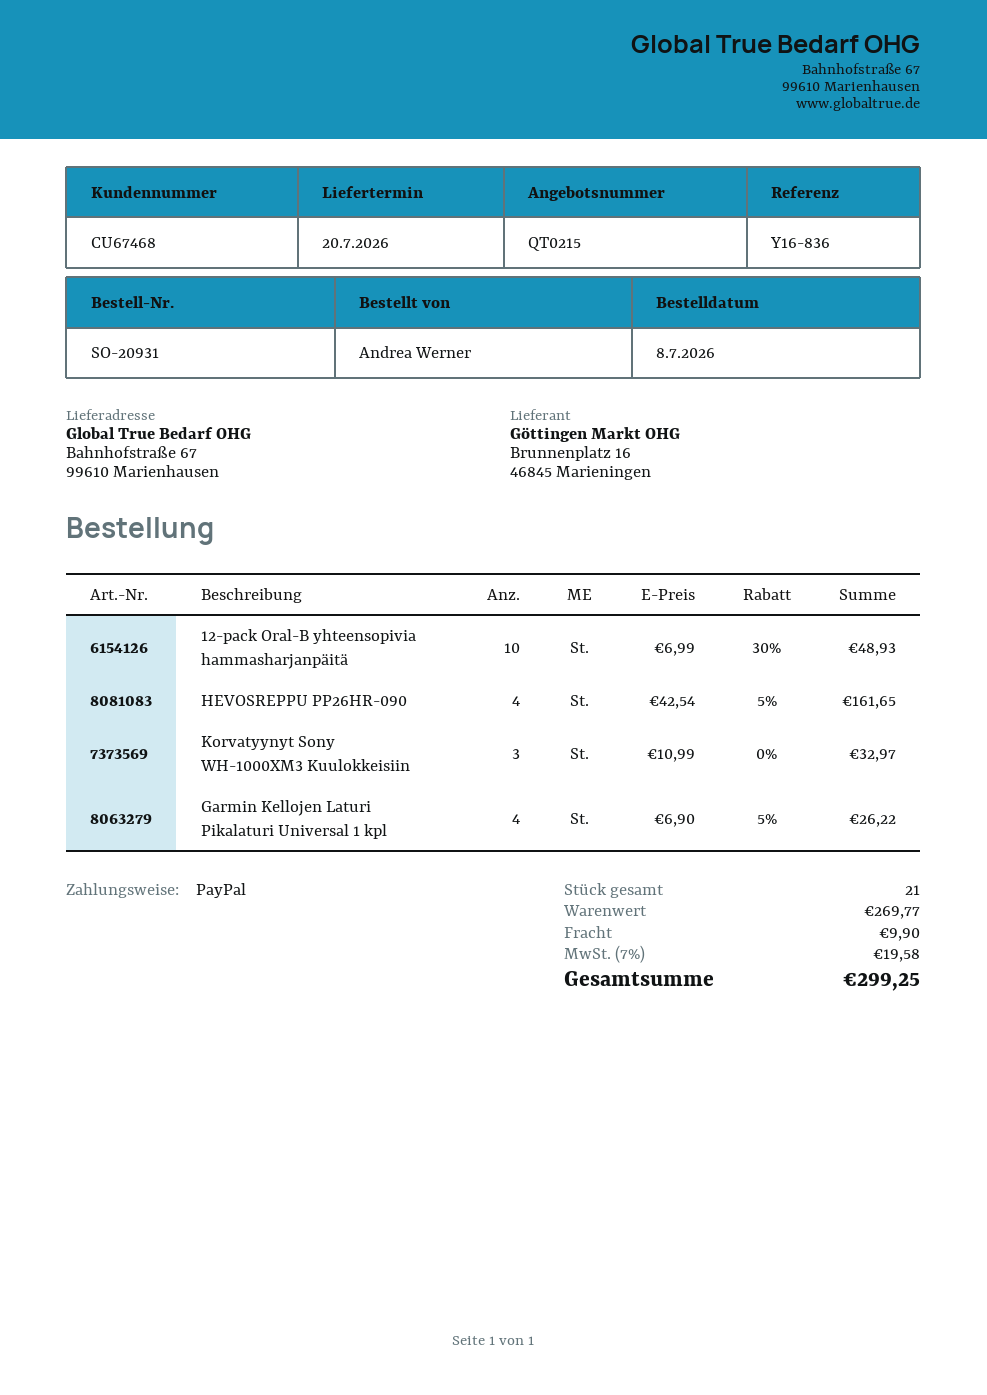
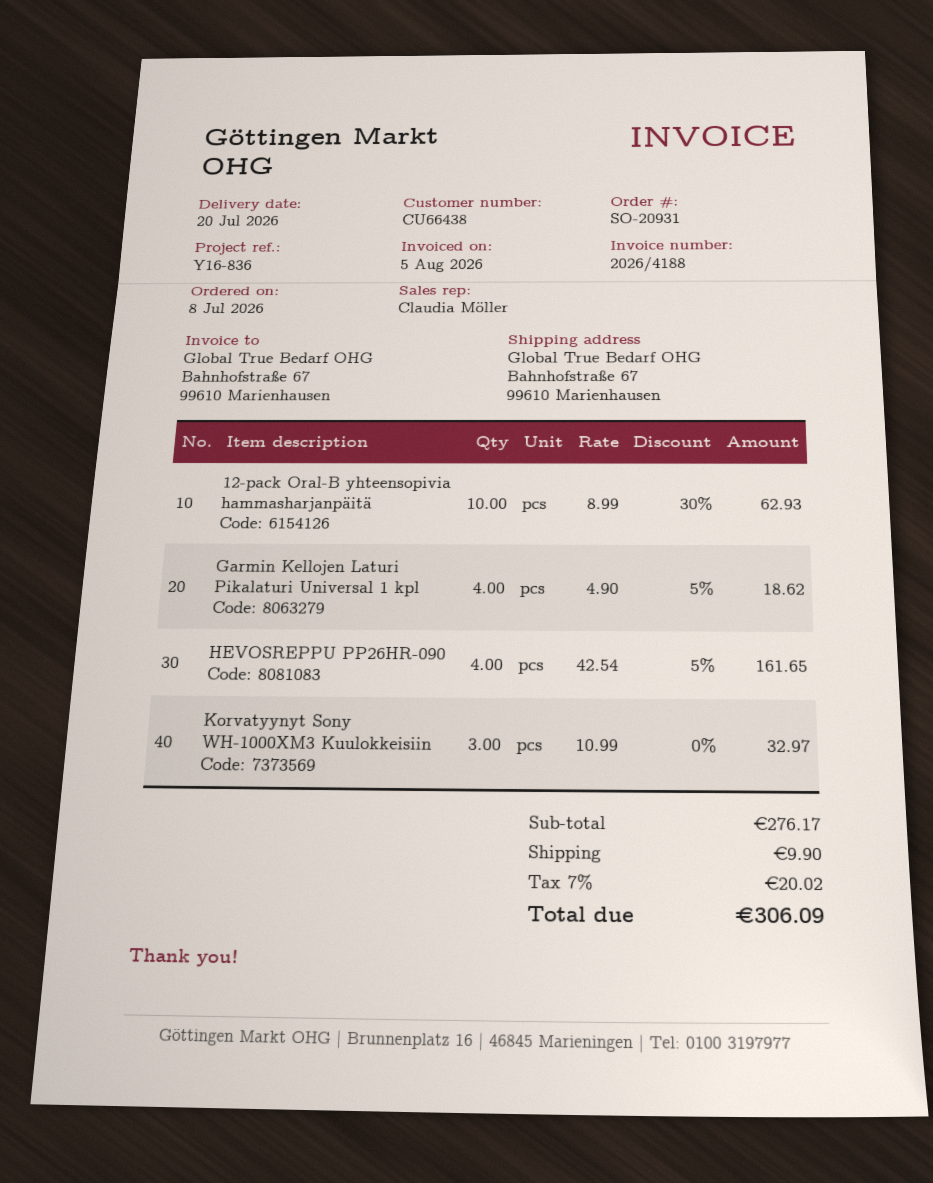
customer number: CU67468 -> CU66438
12-pack Oral-B yhteensopivia hammasharjanpäitä: 10 x 6.99 - 30% = 48.93 -> 10 x 8.99 - 30% = 62.93
Garmin Kellojen Laturi Pikalaturi Universal 1 kpl: 4 x 6.90 - 5% = 26.22 -> 4 x 4.90 - 5% = 18.62
subtotal: 269.77 -> 276.17
tax: 7% = 19.58 -> 7% = 20.02
total: 299.25 -> 306.09

